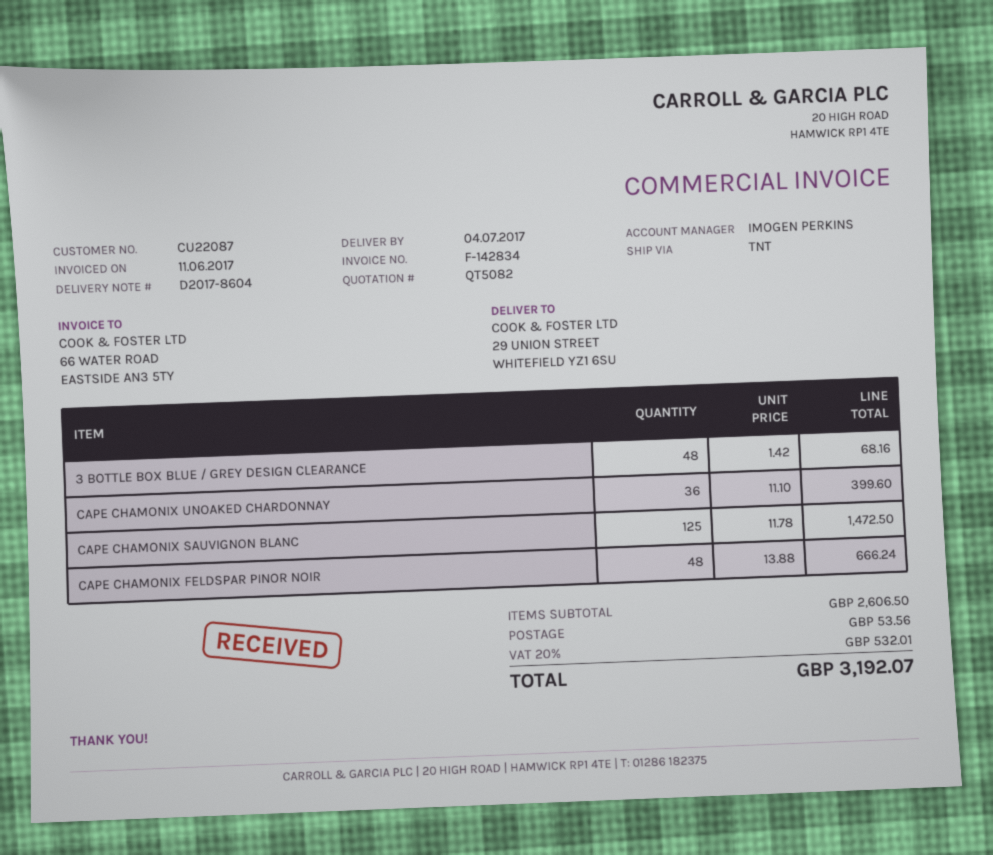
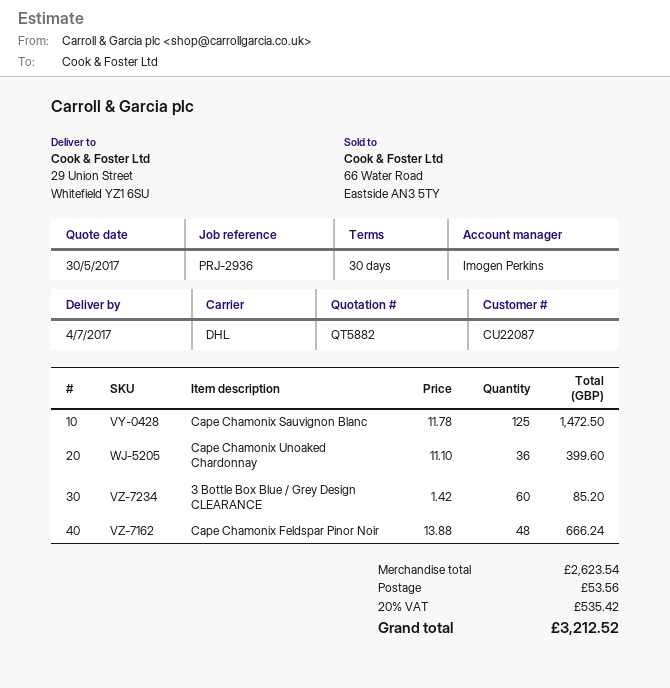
quote number: QT5082 -> QT5882
shipping method: TNT -> DHL
3 BOTTLE BOX BLUE / GREY DESIGN CLEARANCE: 48 x 1.42 = 68.16 -> 60 x 1.42 = 85.20
subtotal: 2606.50 -> 2623.54
tax: 20% = 532.01 -> 20% = 535.42
total: 3192.07 -> 3212.52

